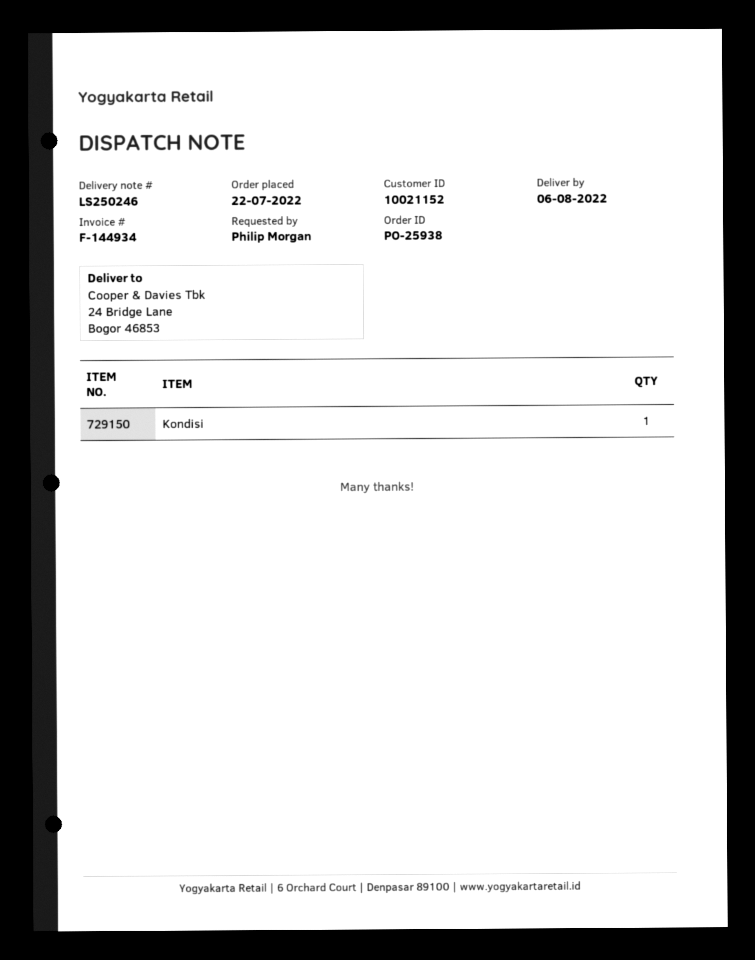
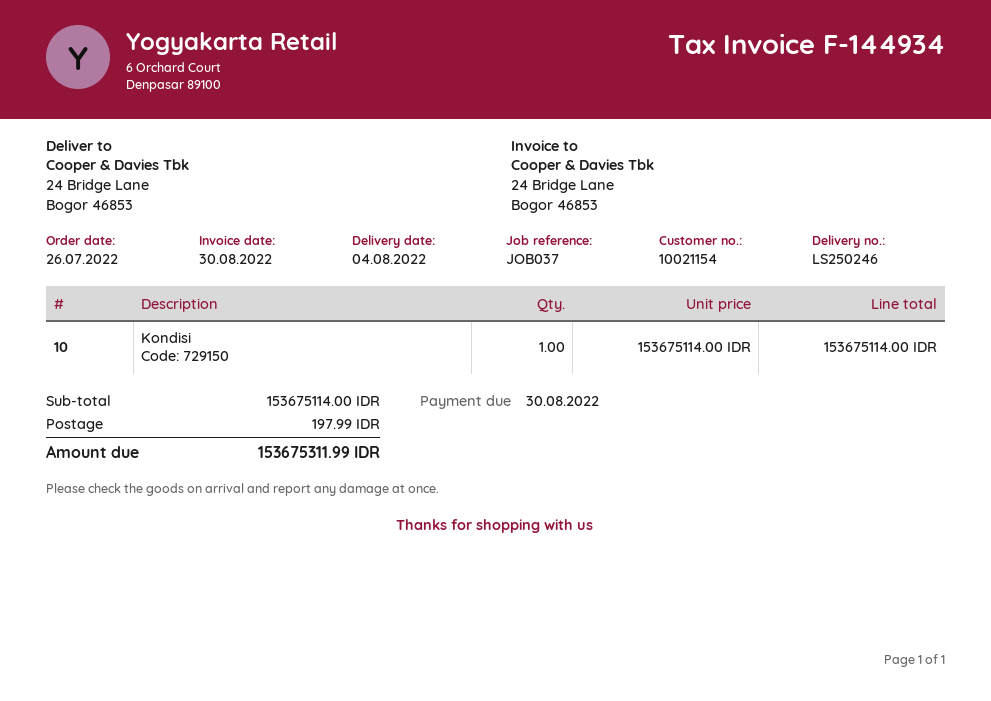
order date: 2022-07-22 -> 2022-07-26
delivery date: 2022-08-06 -> 2022-08-04
customer number: 10021152 -> 10021154

